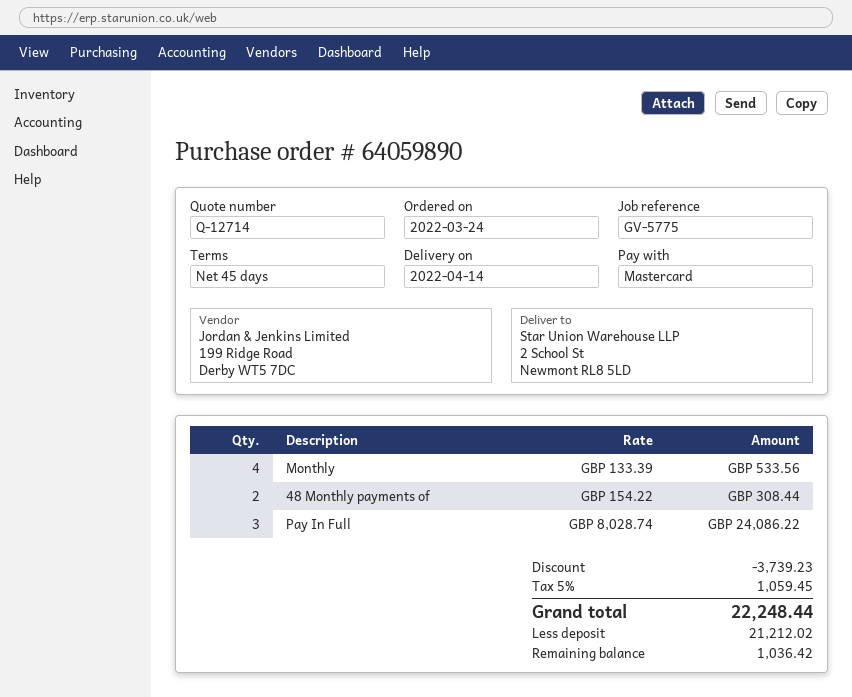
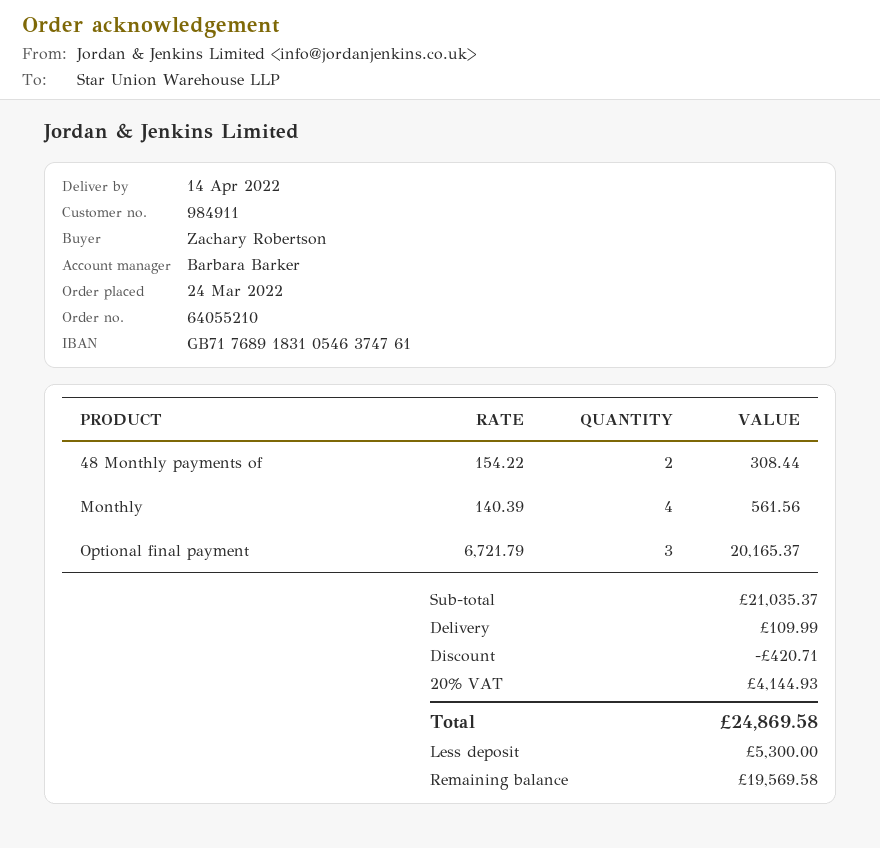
order number: 64059890 -> 64055210
Monthly: 4 x 133.39 = 533.56 -> 4 x 140.39 = 561.56
Pay In Full: 3 x 8028.74 = 24086.22 -> none
Optional final payment: none -> 3 x 6721.79 = 20165.37
discount: 3739.23 -> 420.71
shipping: none -> 109.99
tax: 5% = 1059.45 -> 20% = 4144.93
total: 22248.44 -> 24869.58
deposit: 21212.02 -> 5300.00
balance: 1036.42 -> 19569.58

